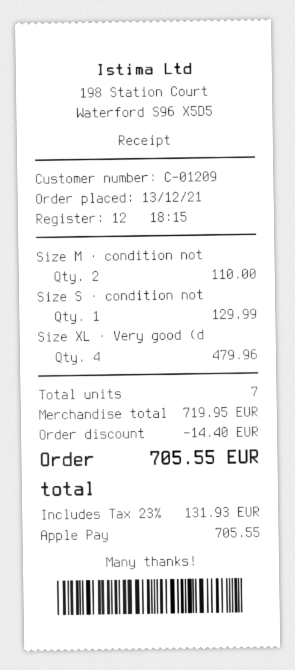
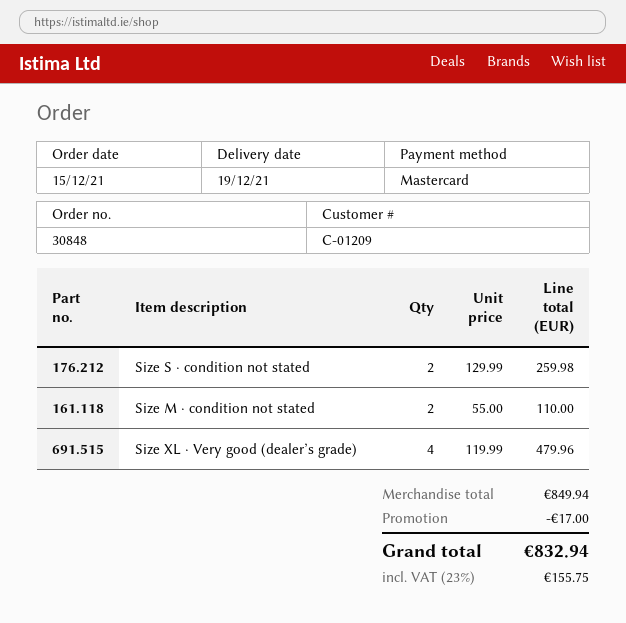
order date: 2021-12-13 -> 2021-12-15
payment method: Apple Pay -> Mastercard
Size S · condition not: 1 for 129.99 -> 2 for 259.98
subtotal: 719.95 -> 849.94
discount: 14.40 -> 17.00
tax: 23% = 131.93 -> 23% = 155.75
total: 705.55 -> 832.94

